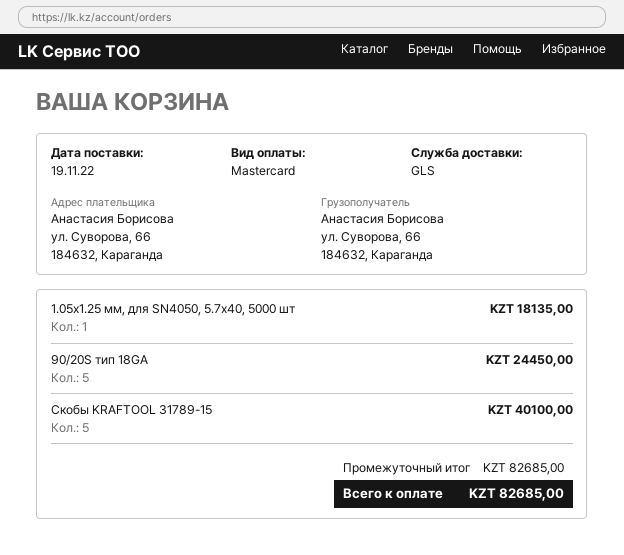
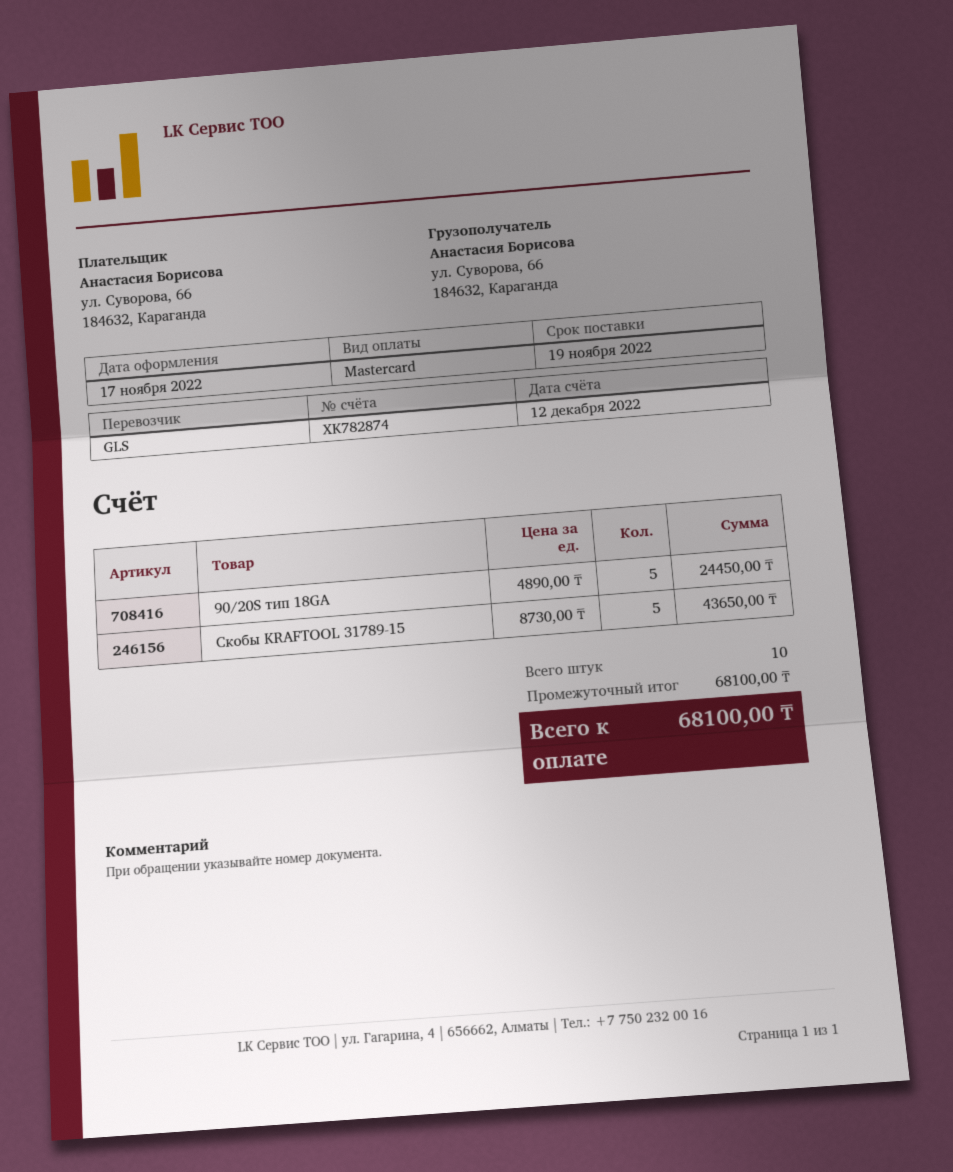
1.05x1.25 мм, для SN4050, 5.7x40, 5000 шт: 1 for 18135.00 -> none
Скобы KRAFTOOL 31789-15: 5 for 40100.00 -> 5 for 43650.00
subtotal: 82685.00 -> 68100.00
total: 82685.00 -> 68100.00

